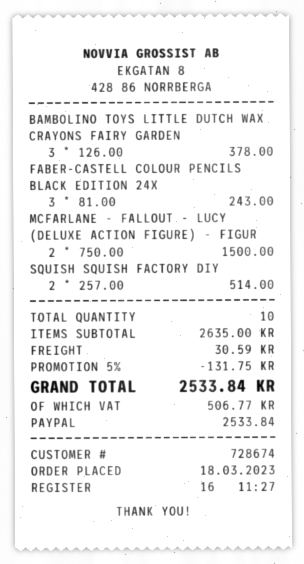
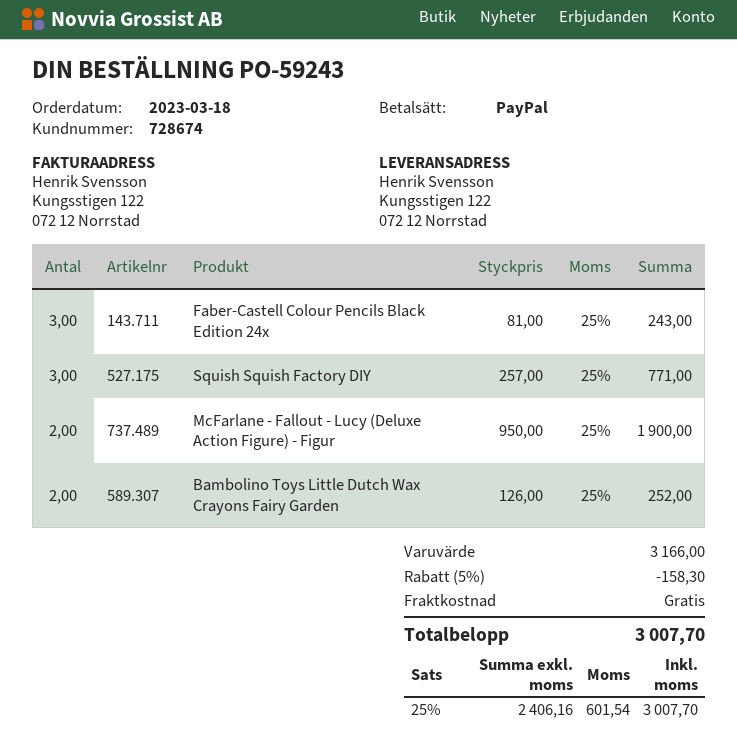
BAMBOLINO TOYS LITTLE DUTCH WAX CRAYONS FAIRY GARDEN: 3 x 126.00 = 378.00 -> 2 x 126.00 = 252.00
MCFARLANE - FALLOUT - LUCY (DELUXE ACTION FIGURE) - FIGUR: 2 x 750.00 = 1500.00 -> 2 x 950.00 = 1900.00
SQUISH SQUISH FACTORY DIY: 2 x 257.00 = 514.00 -> 3 x 257.00 = 771.00
subtotal: 2635.00 -> 3166.00
discount: 5% = 131.75 -> 5% = 158.30
shipping: 30.59 -> 0.00
tax: 506.77 -> 601.54
total: 2533.84 -> 3007.70

